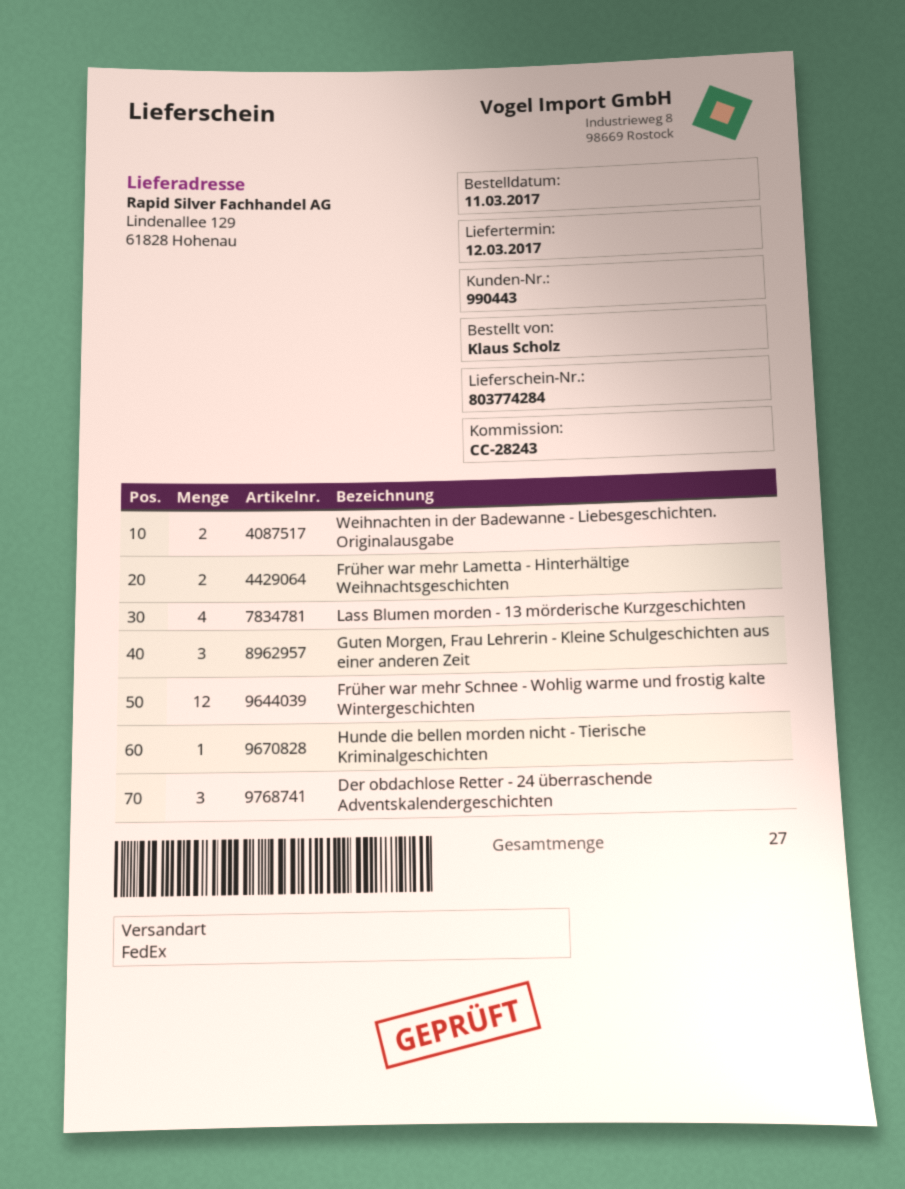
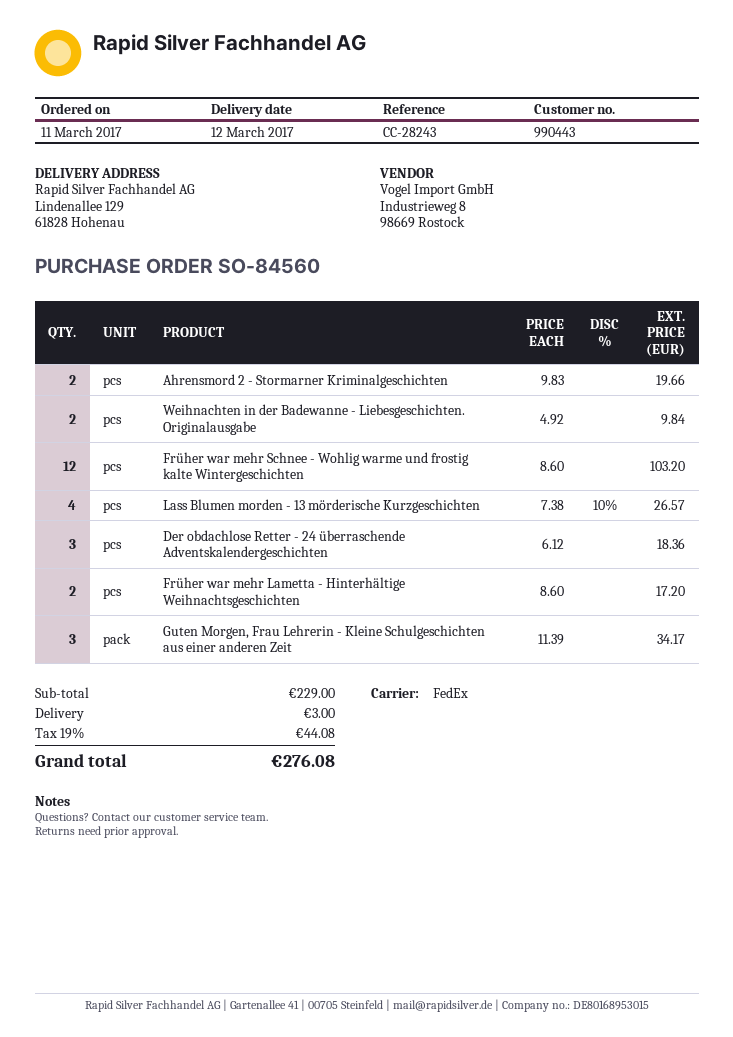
Hunde die bellen morden nicht - Tierische Kriminalgeschichten: 1 -> none
Ahrensmord 2 - Stormarner Kriminalgeschichten: none -> 2

